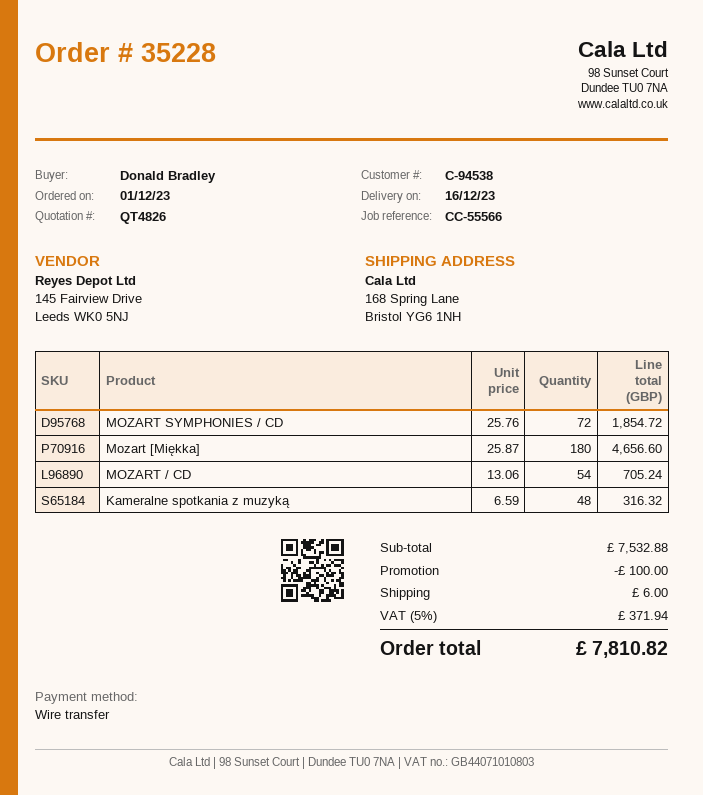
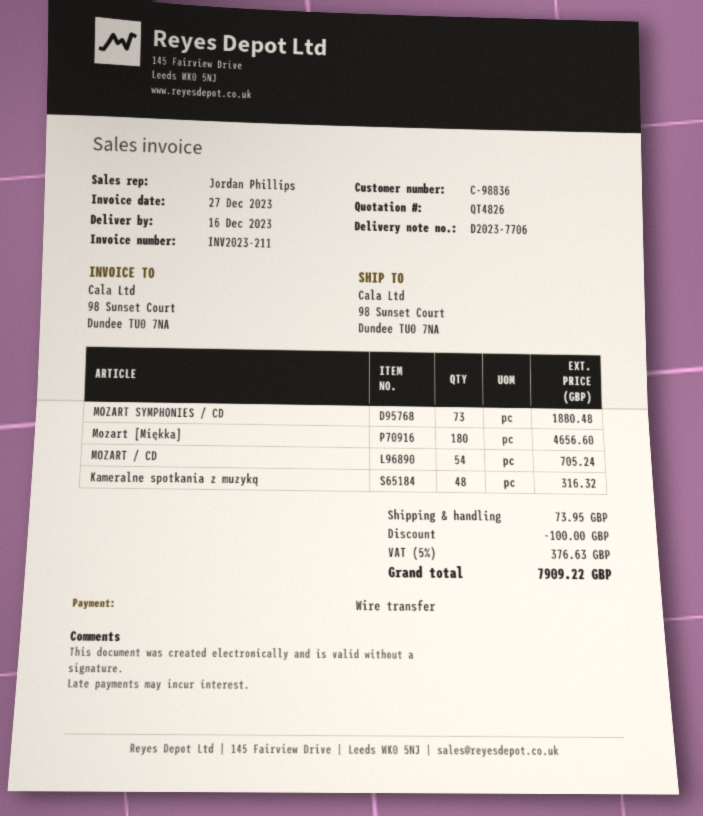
customer number: C-94538 -> C-98836
ship to: 168 Spring Lane, Bristol YG6 1NH -> 98 Sunset Court, Dundee TU0 7NA
MOZART SYMPHONIES / CD: 72 for 1854.72 -> 73 for 1880.48
shipping: 6.00 -> 73.95
tax: 5% = 371.94 -> 5% = 376.63
total: 7810.82 -> 7909.22

